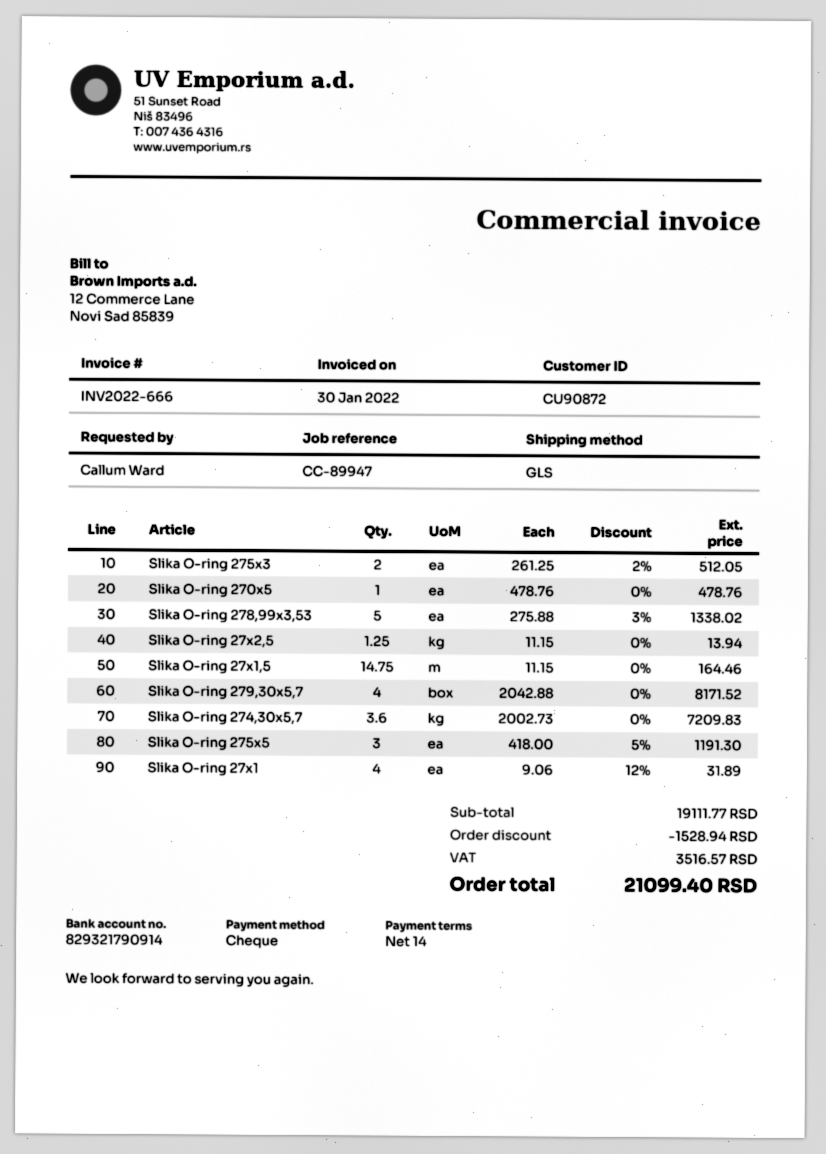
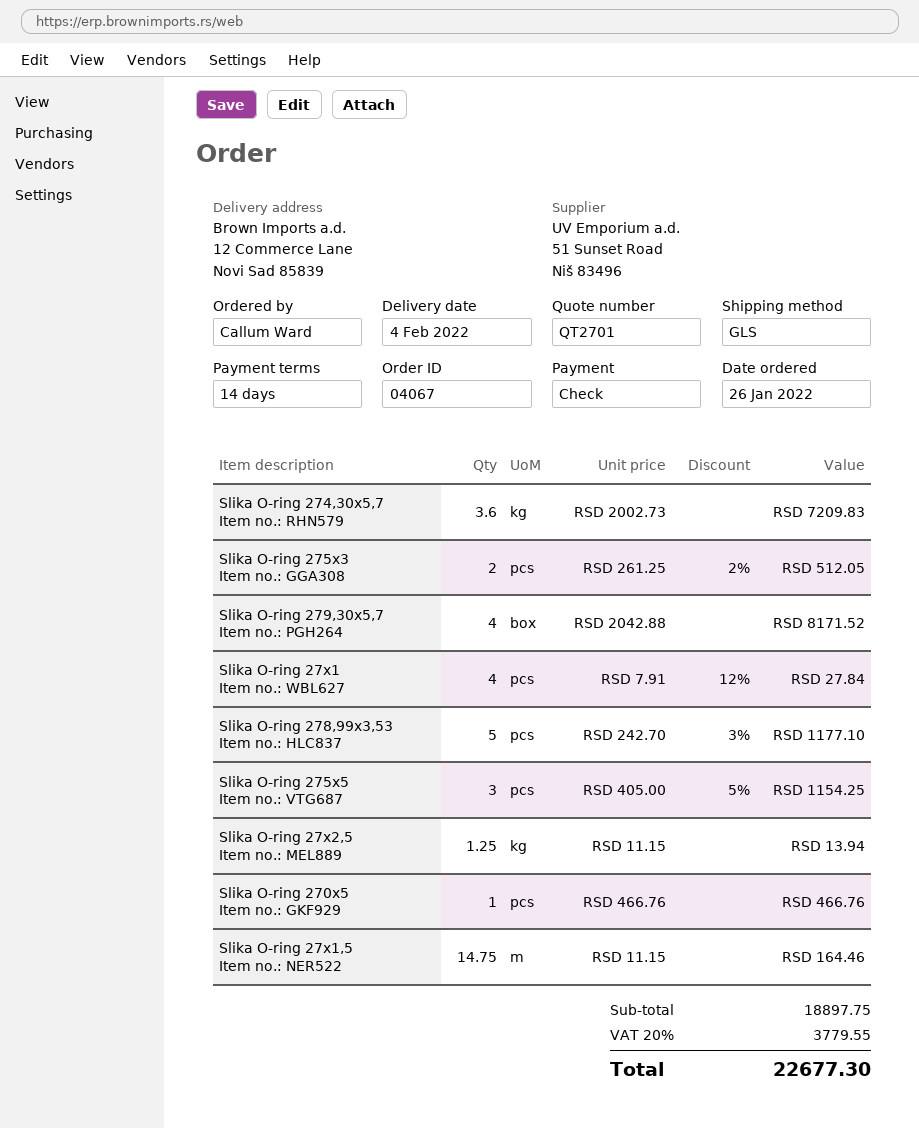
Slika O-ring 270x5: 1 x 478.76 = 478.76 -> 1 x 466.76 = 466.76
Slika O-ring 278,99x3,53: 5 x 275.88 - 3% = 1338.02 -> 5 x 242.70 - 3% = 1177.10
Slika O-ring 275x5: 3 x 418.00 - 5% = 1191.30 -> 3 x 405.00 - 5% = 1154.25
Slika O-ring 27x1: 4 x 9.06 - 12% = 31.89 -> 4 x 7.91 - 12% = 27.84
subtotal: 19111.77 -> 18897.75
discount: 1528.94 -> none
tax: 3516.57 -> 3779.55
total: 21099.40 -> 22677.30

